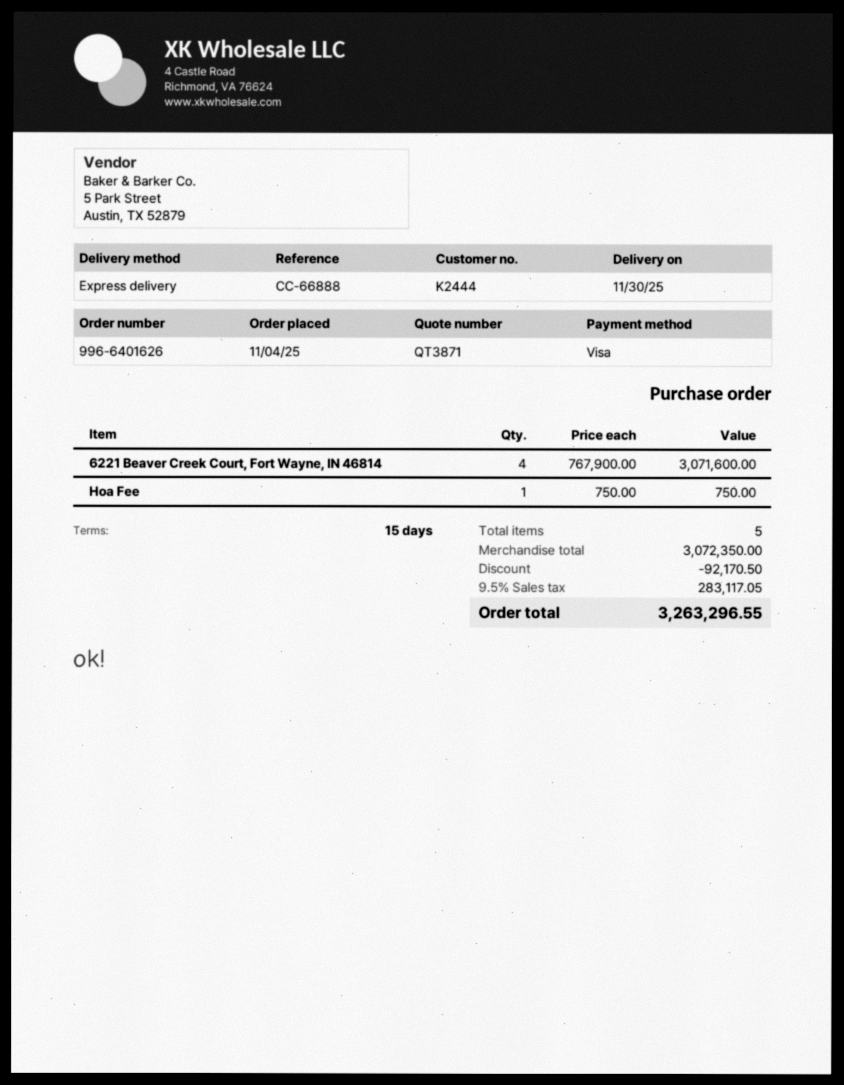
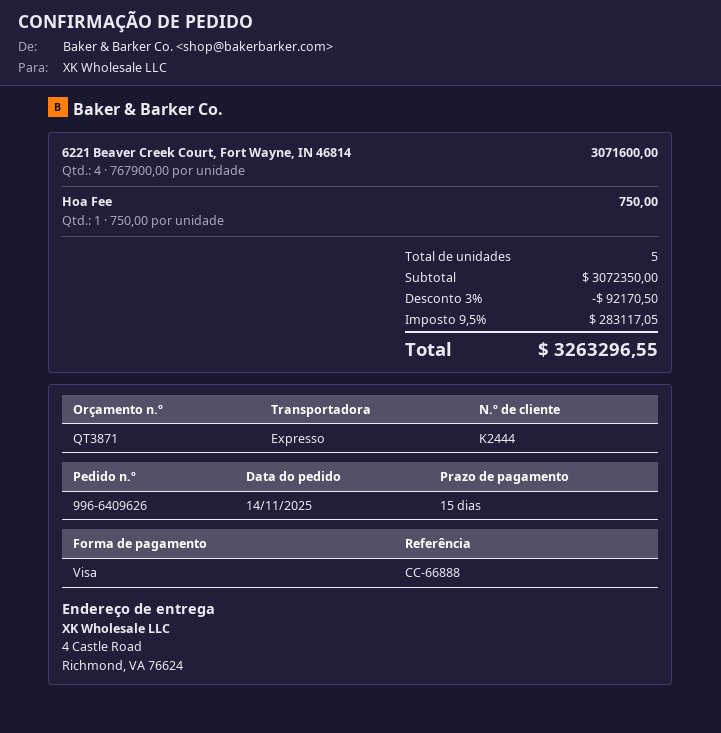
order number: 996-6401626 -> 996-6409626
order date: 2025-11-04 -> 2025-11-14

